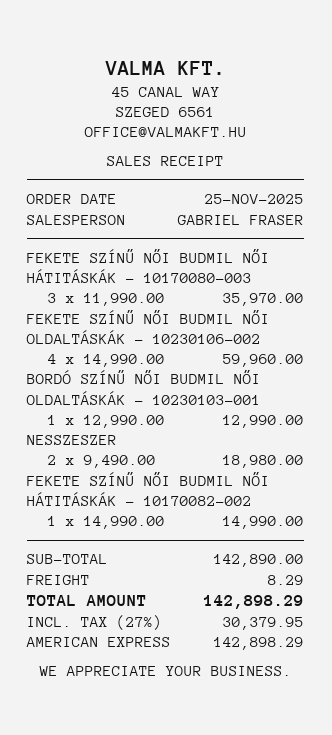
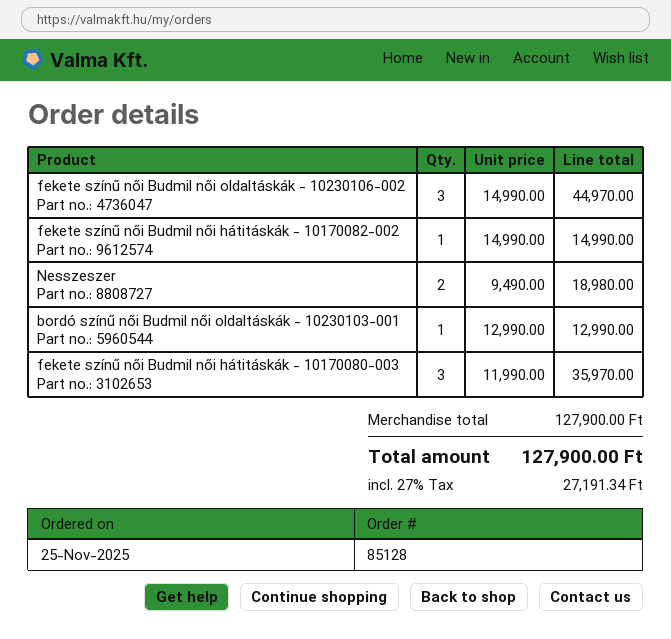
FEKETE SZÍNŰ NŐI BUDMIL NŐI OLDALTÁSKÁK - 10230106-002: 4 x 14990.00 = 59960.00 -> 3 x 14990.00 = 44970.00
subtotal: 142890.00 -> 127900.00
shipping: 8.29 -> none
tax: 27% = 30379.95 -> 27% = 27191.34
total: 142898.29 -> 127900.00

